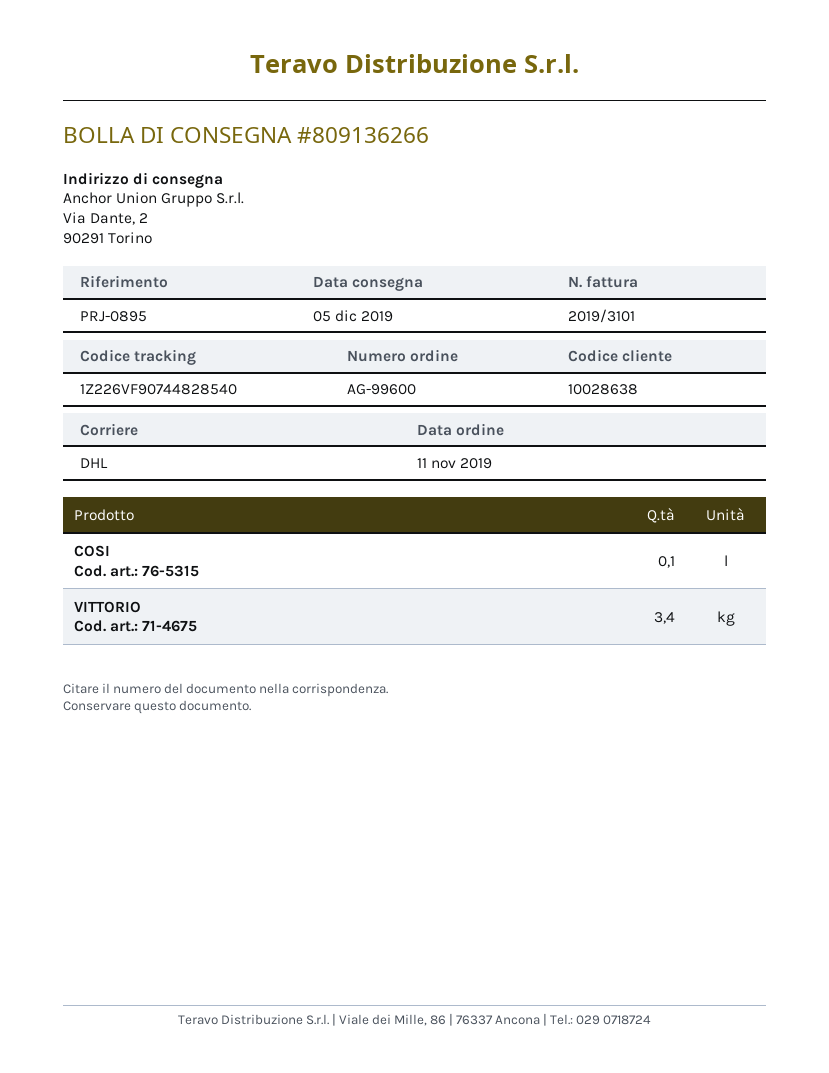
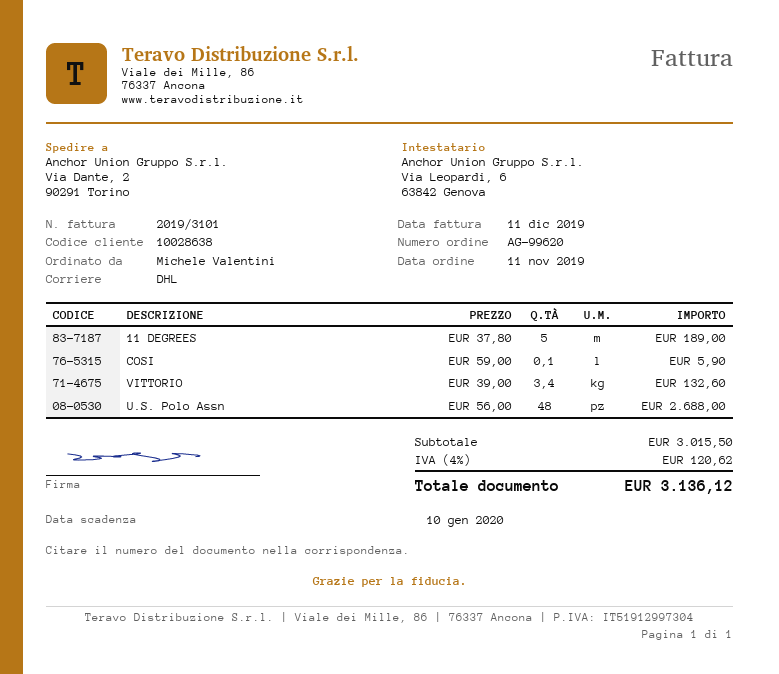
order number: AG-99600 -> AG-99620
11 DEGREES: none -> 5
U.S. Polo Assn: none -> 48

